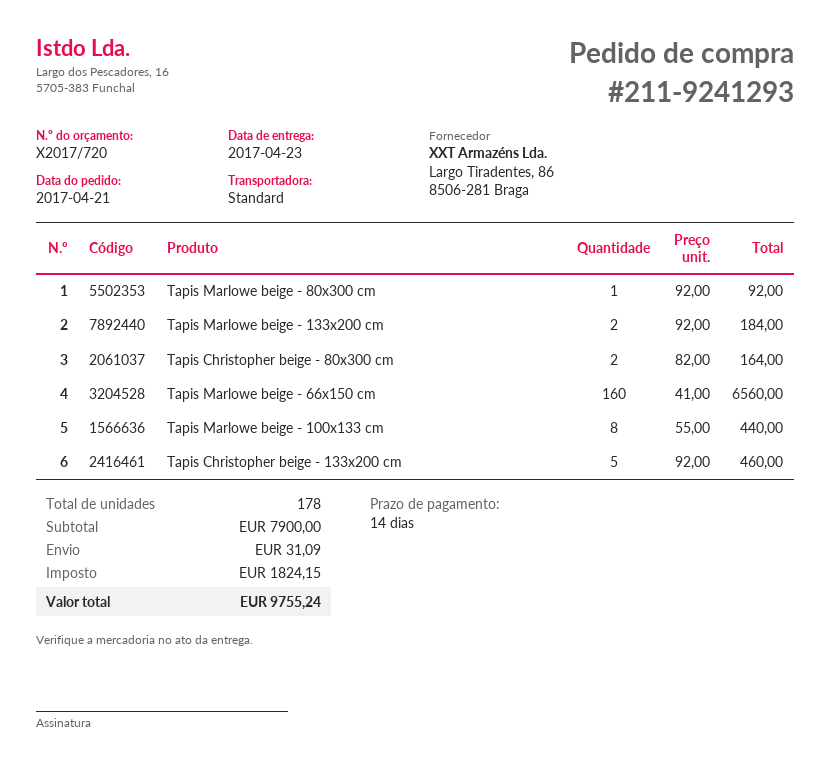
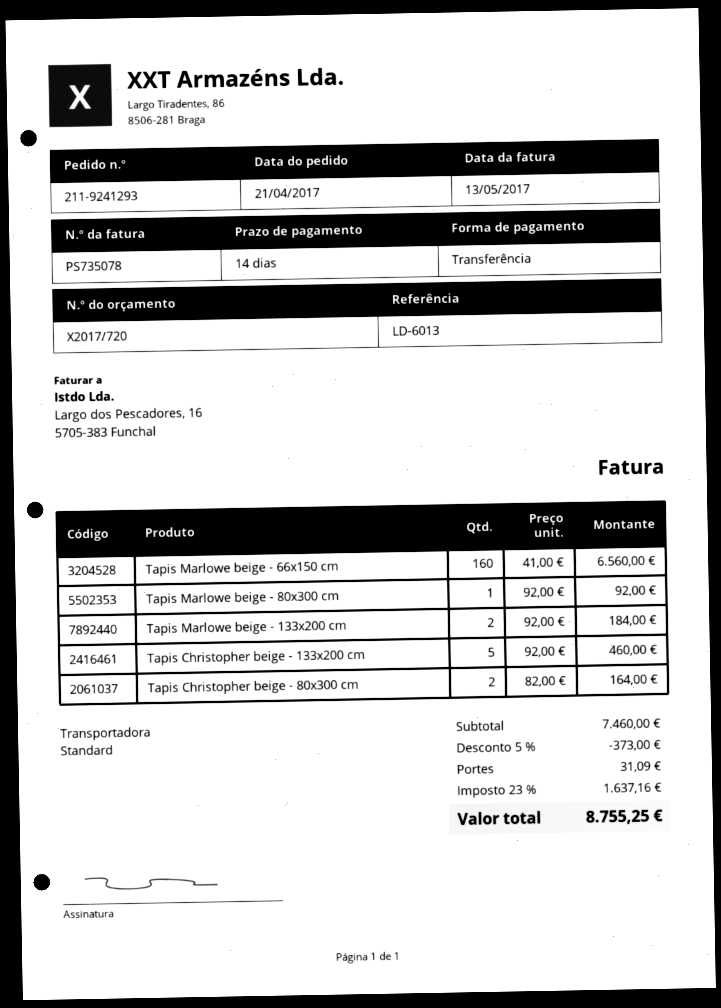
Tapis Marlowe beige - 100x133 cm: 8 x 55.00 = 440.00 -> none
subtotal: 7900.00 -> 7460.00
discount: none -> 5% = 373.00
tax: 1824.15 -> 1637.16
total: 9755.24 -> 8755.25

